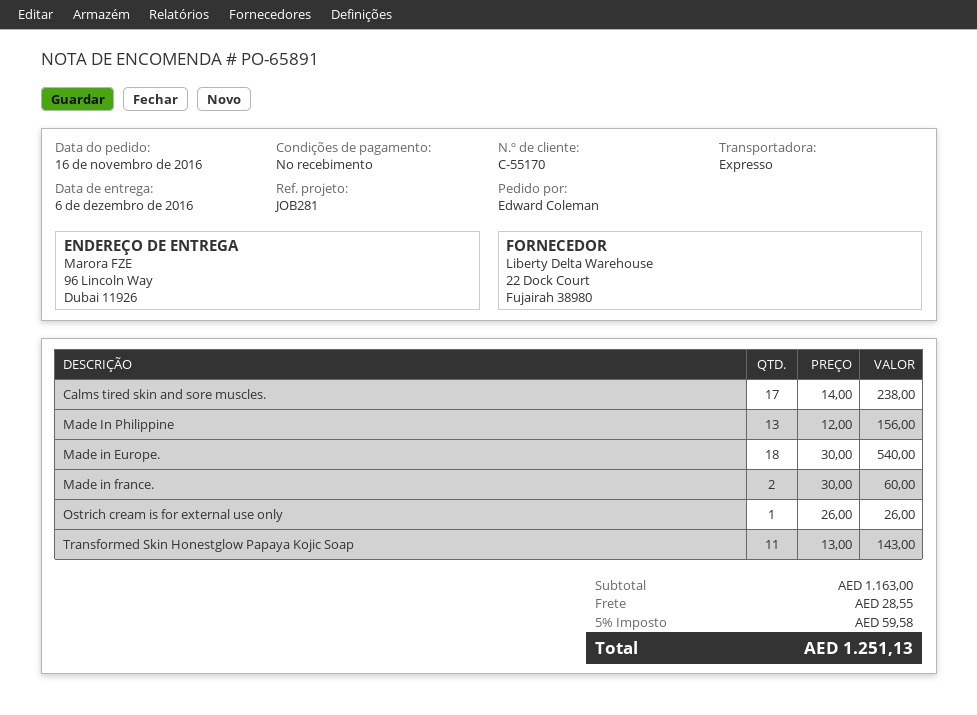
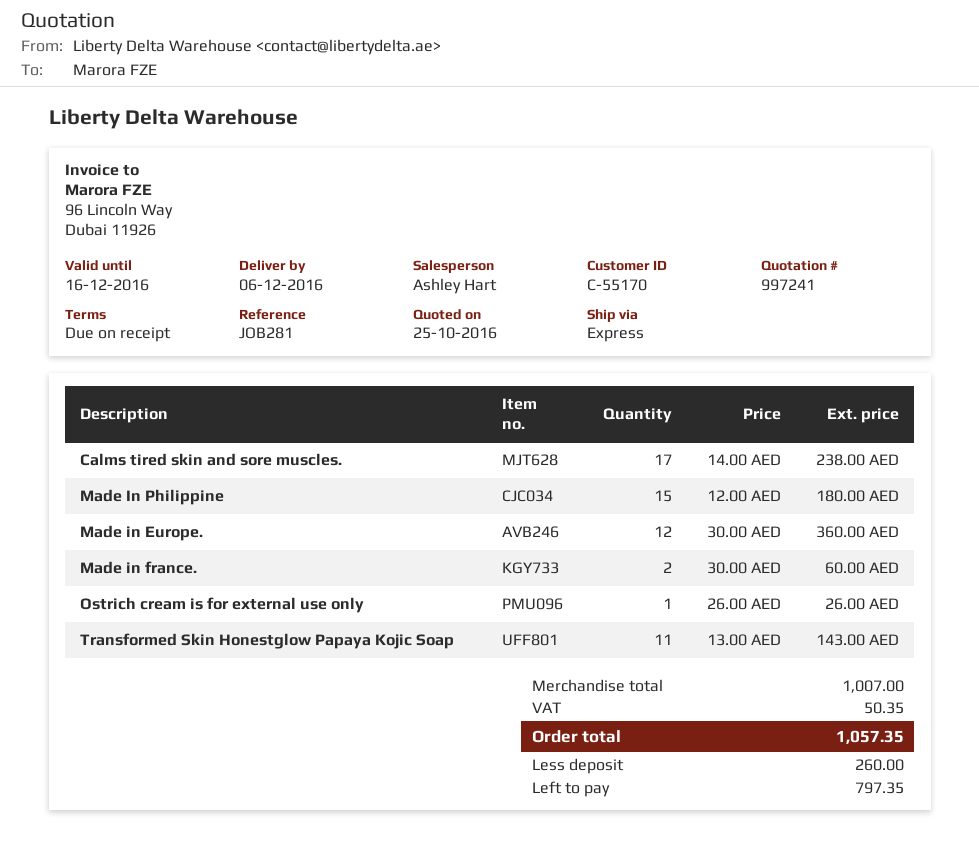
Made In Philippine: 13 x 12.00 = 156.00 -> 15 x 12.00 = 180.00
Made in Europe.: 18 x 30.00 = 540.00 -> 12 x 30.00 = 360.00
subtotal: 1163.00 -> 1007.00
shipping: 28.55 -> none
tax: 59.58 -> 50.35
total: 1251.13 -> 1057.35

